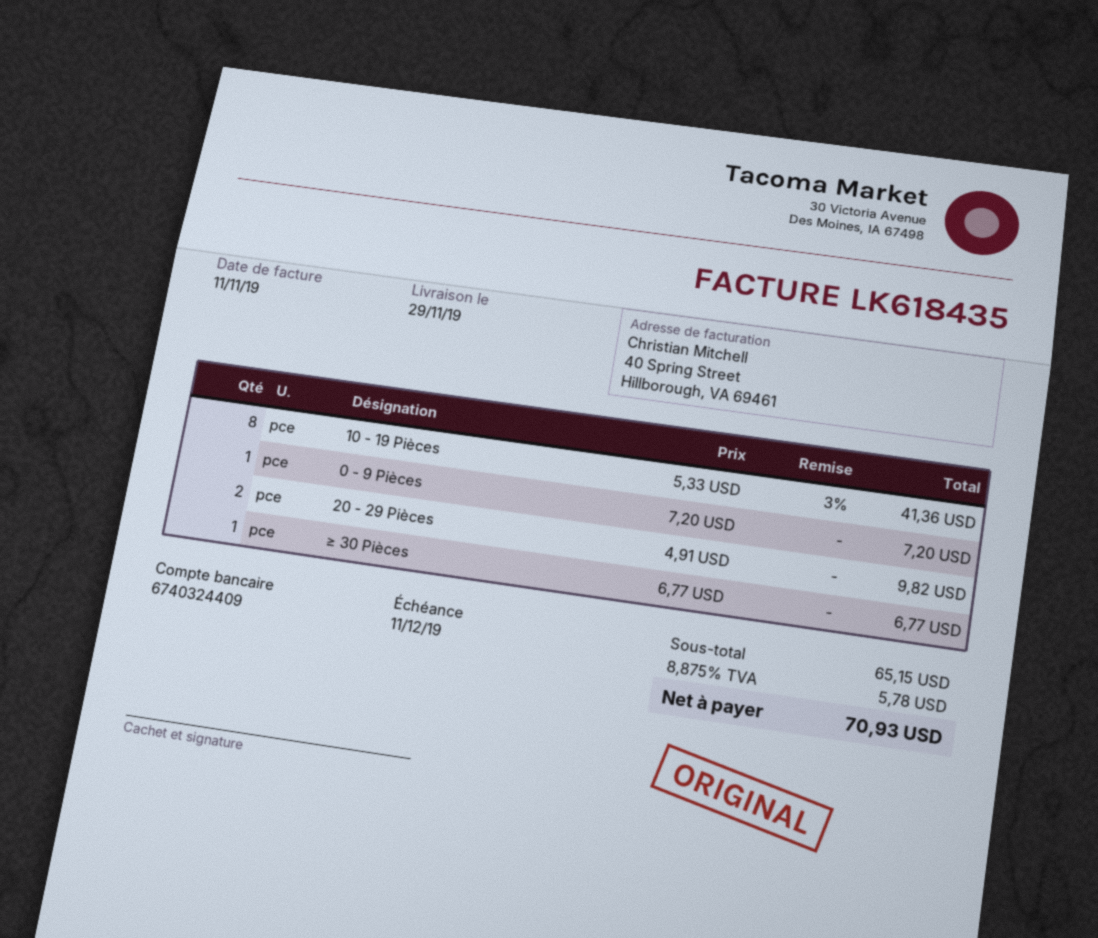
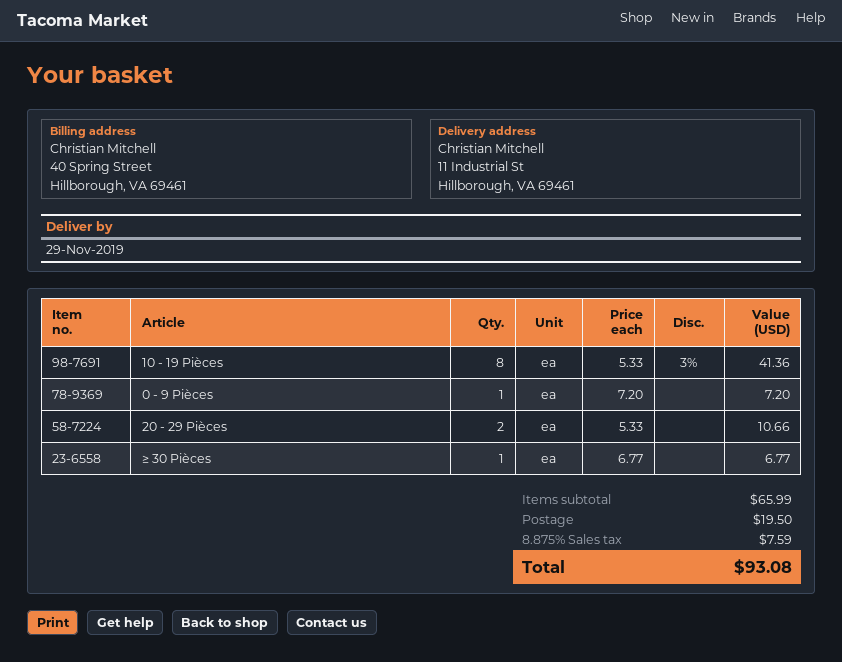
20 - 29 Pièces: 2 x 4.91 = 9.82 -> 2 x 5.33 = 10.66
subtotal: 65.15 -> 65.99
shipping: none -> 19.50
tax: 8.875% = 5.78 -> 8.875% = 7.59
total: 70.93 -> 93.08

